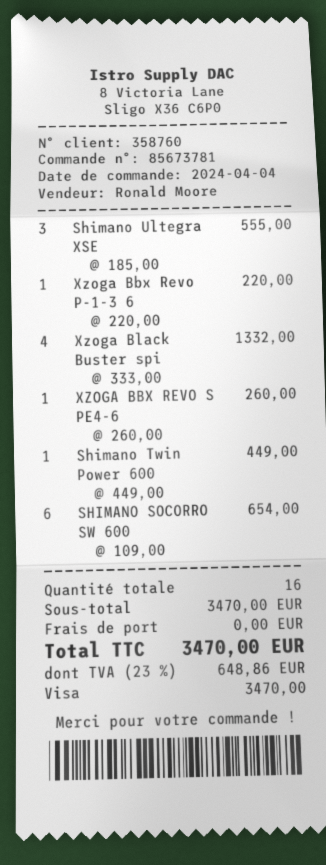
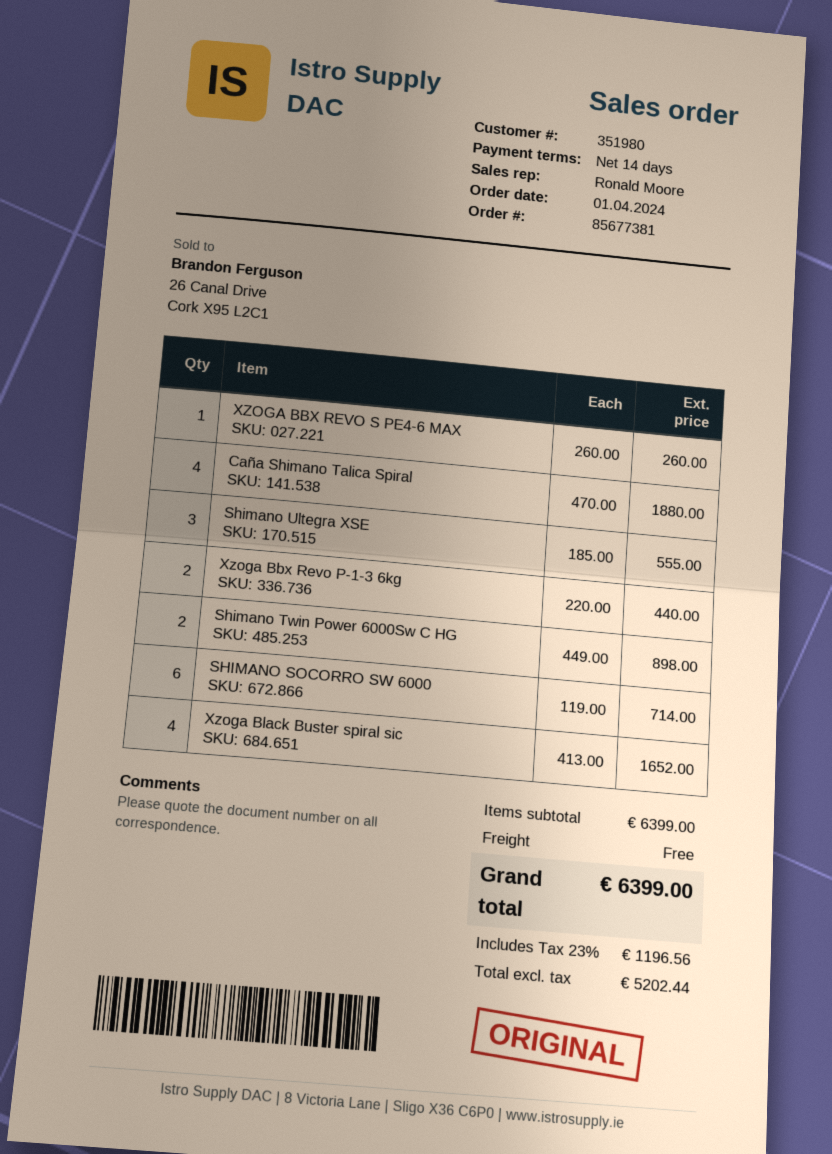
order number: 85673781 -> 85677381
order date: 2024-04-04 -> 2024-04-01
customer number: 358760 -> 351980
Xzoga Bbx Revo P-1-3 6: 1 x 220.00 = 220.00 -> 2 x 220.00 = 440.00
Xzoga Black Buster spi: 4 x 333.00 = 1332.00 -> 4 x 413.00 = 1652.00
Shimano Twin Power 600: 1 x 449.00 = 449.00 -> 2 x 449.00 = 898.00
SHIMANO SOCORRO SW 600: 6 x 109.00 = 654.00 -> 6 x 119.00 = 714.00
Caña Shimano Talica Spiral: none -> 4 x 470.00 = 1880.00
subtotal: 3470.00 -> 6399.00
tax: 23% = 648.86 -> 23% = 1196.56
total: 3470.00 -> 6399.00

